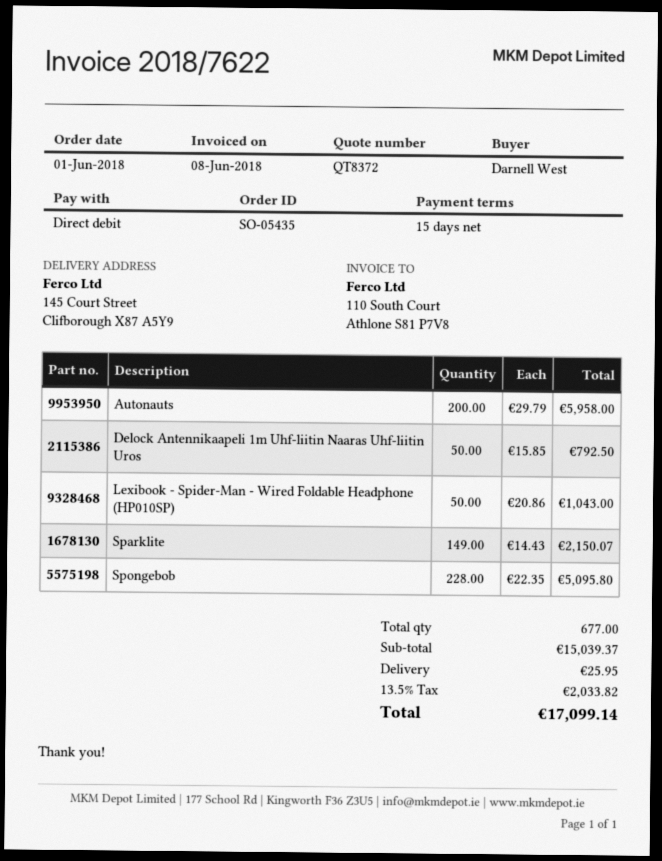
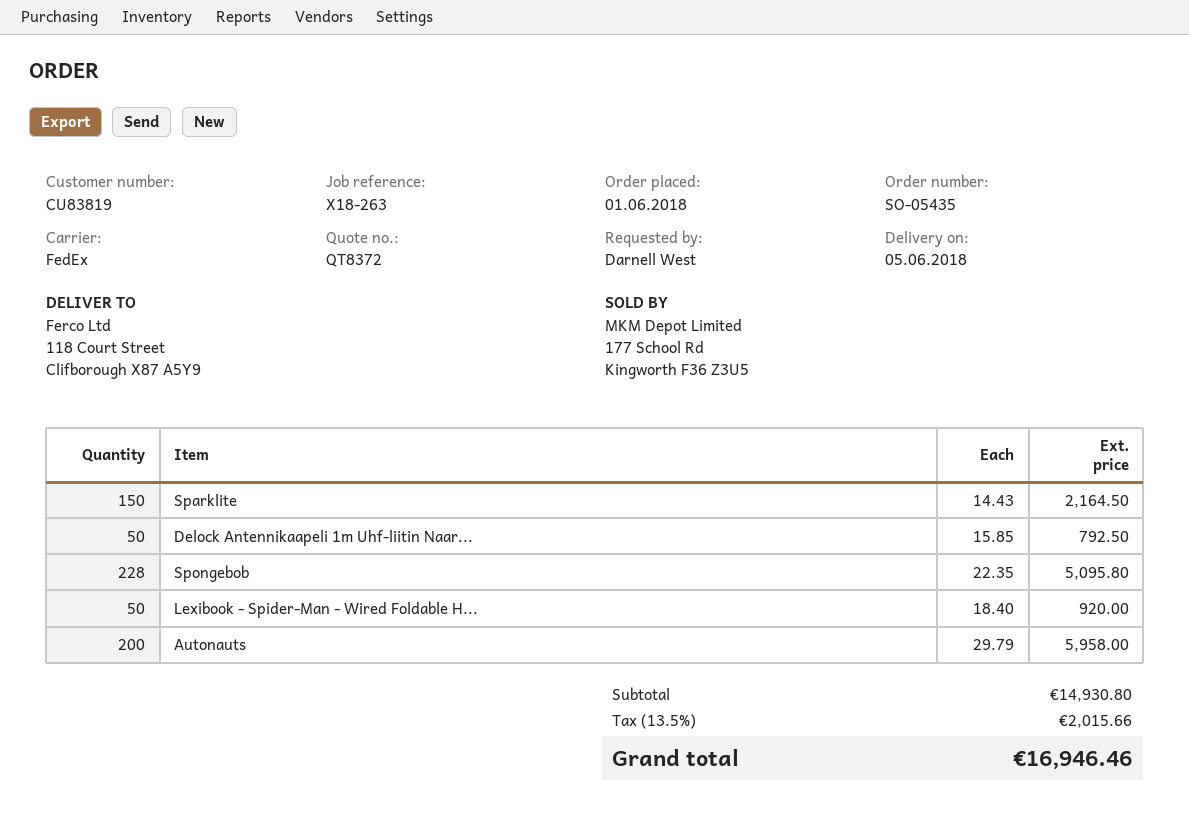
ship to: 145 Court Street, Clifborough X87 A5Y9 -> 118 Court Street, Clifborough X87 A5Y9
Lexibook - Spider-Man - Wired Foldable Headphone (HP010SP): 50 x 20.86 = 1043.00 -> 50 x 18.40 = 920.00
Sparklite: 149 x 14.43 = 2150.07 -> 150 x 14.43 = 2164.50
subtotal: 15039.37 -> 14930.80
shipping: 25.95 -> none
tax: 13.5% = 2033.82 -> 13.5% = 2015.66
total: 17099.14 -> 16946.46

